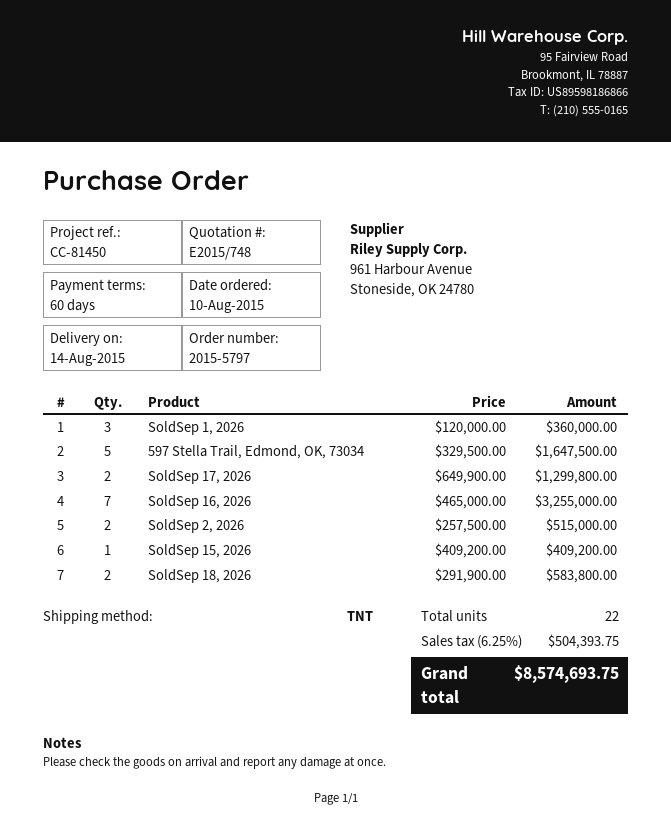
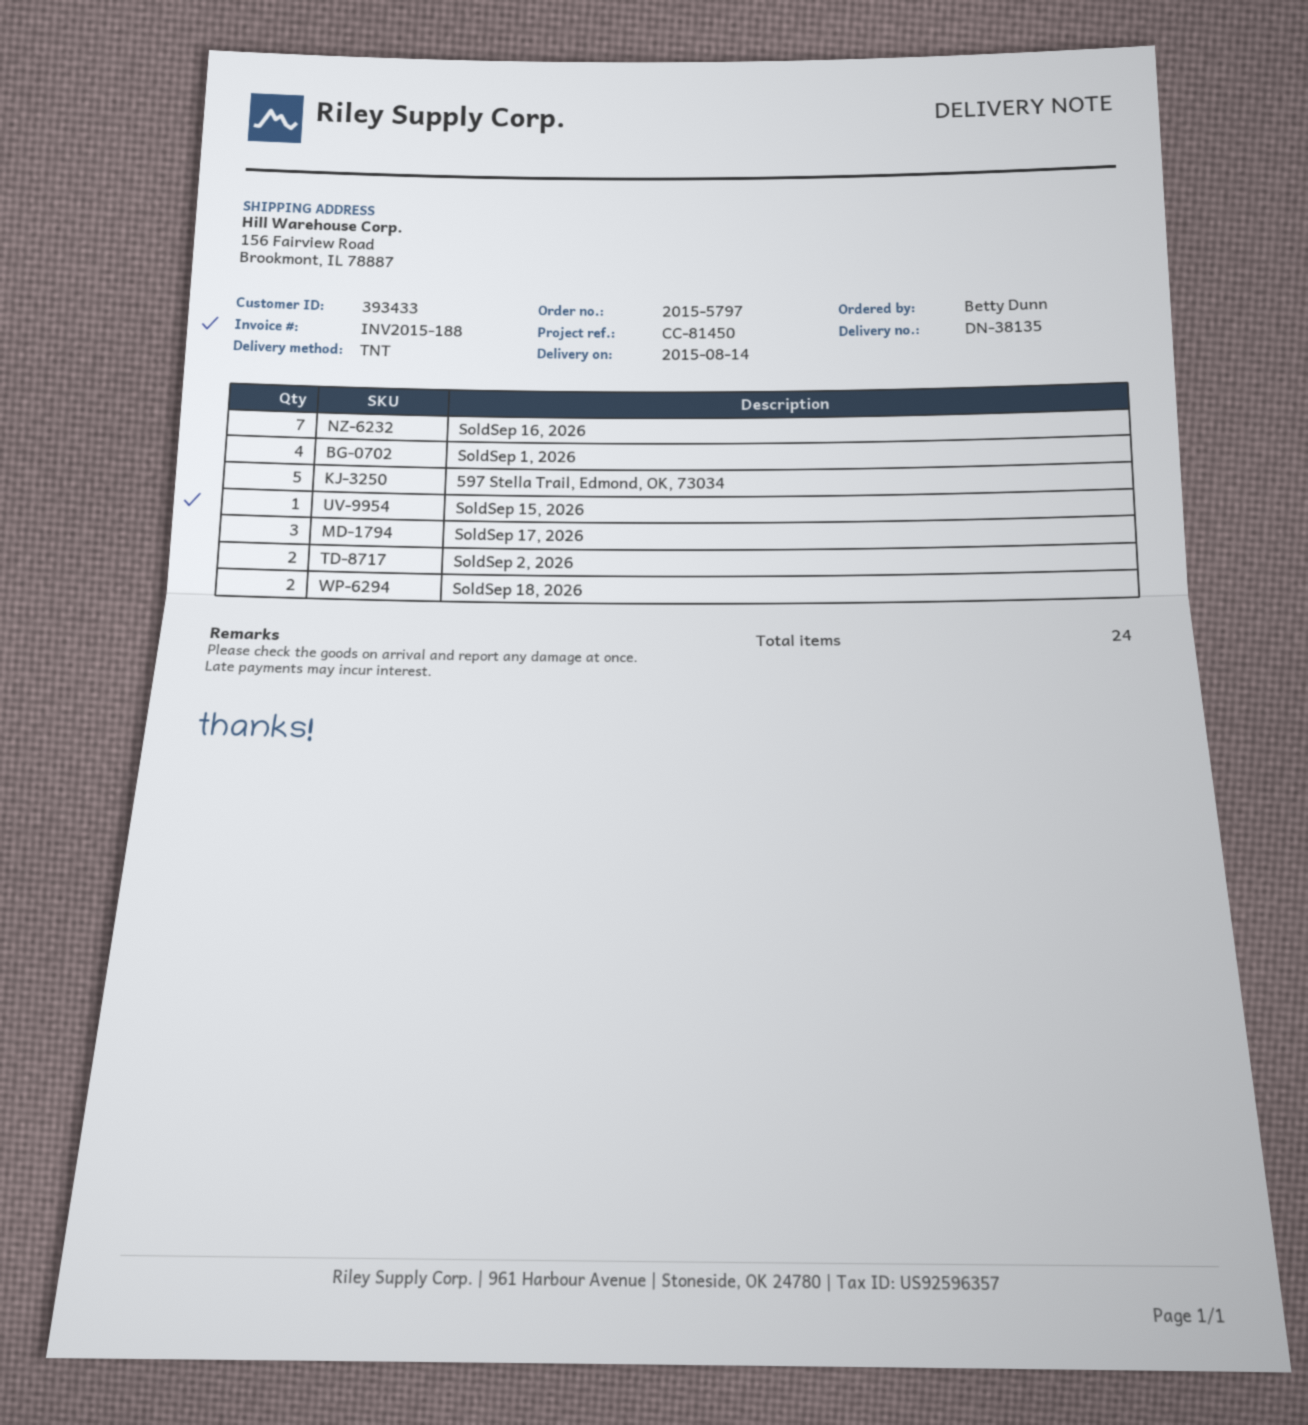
SoldSep 1, 2026: 3 -> 4
SoldSep 17, 2026: 2 -> 3
total quantity: 22 -> 24

